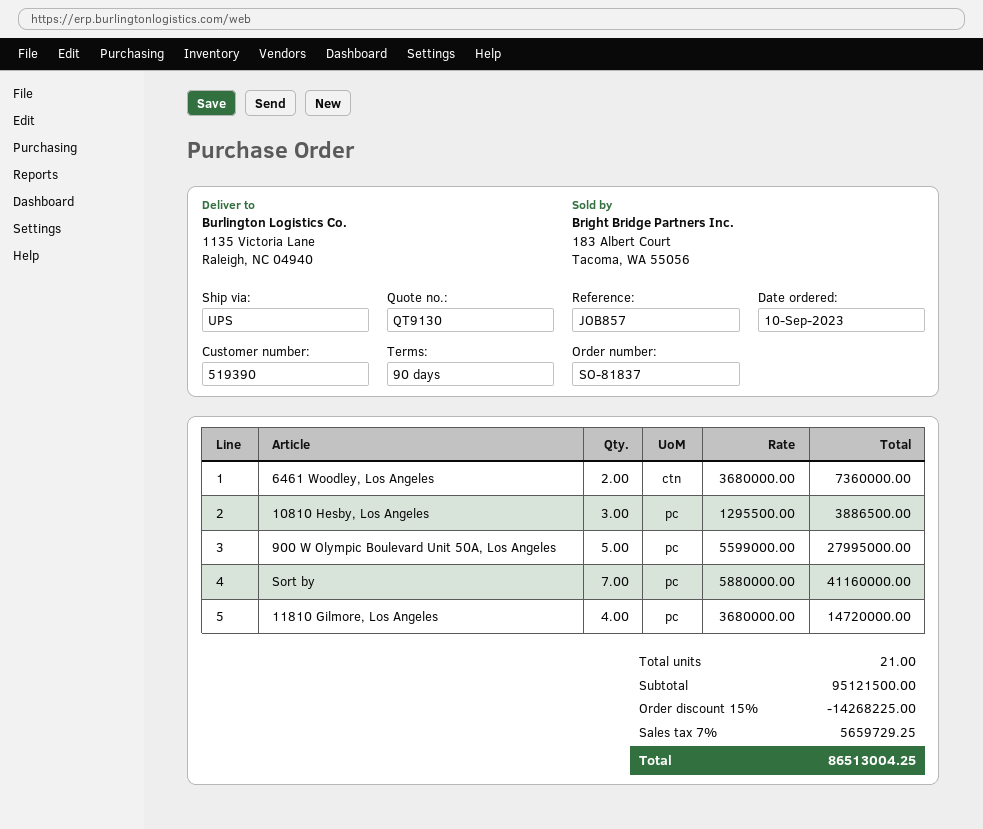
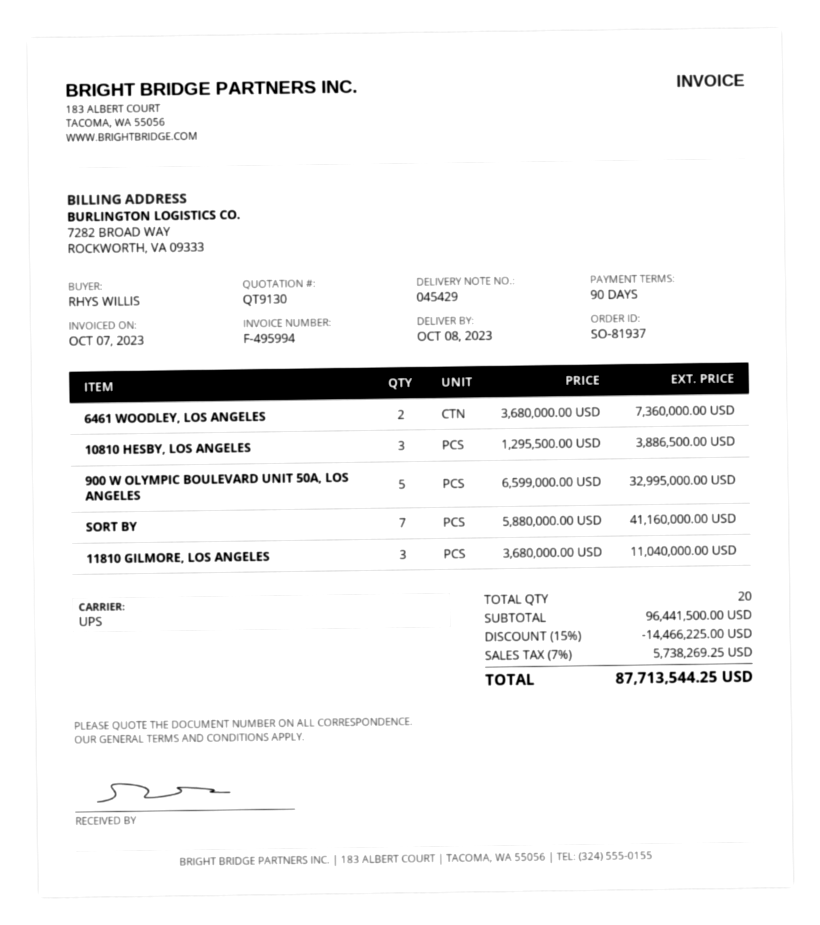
order number: SO-81837 -> SO-81937
900 W Olympic Boulevard Unit 50A, Los Angeles: 5 x 5599000.00 = 27995000.00 -> 5 x 6599000.00 = 32995000.00
11810 Gilmore, Los Angeles: 4 x 3680000.00 = 14720000.00 -> 3 x 3680000.00 = 11040000.00
total quantity: 21 -> 20
subtotal: 95121500.00 -> 96441500.00
discount: 15% = 14268225.00 -> 15% = 14466225.00
tax: 7% = 5659729.25 -> 7% = 5738269.25
total: 86513004.25 -> 87713544.25

